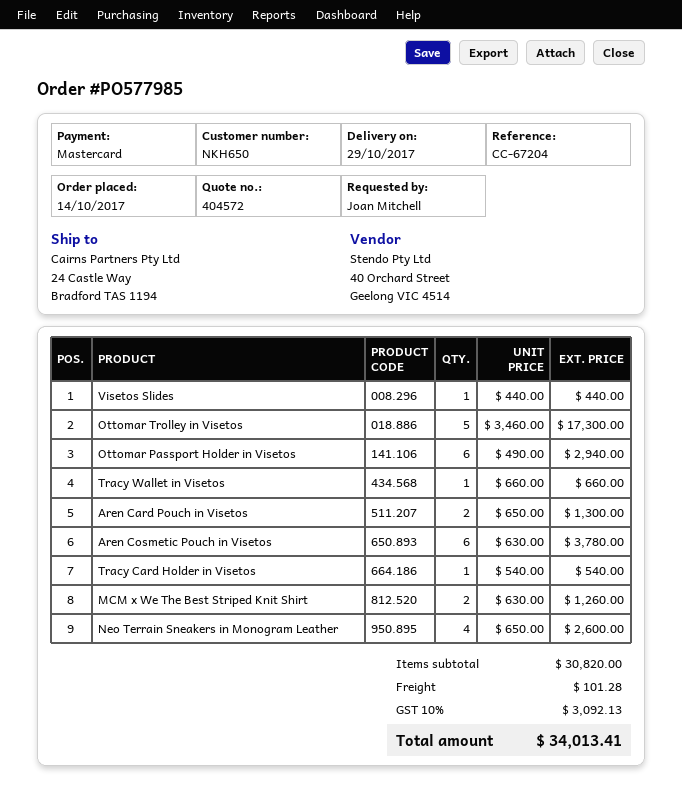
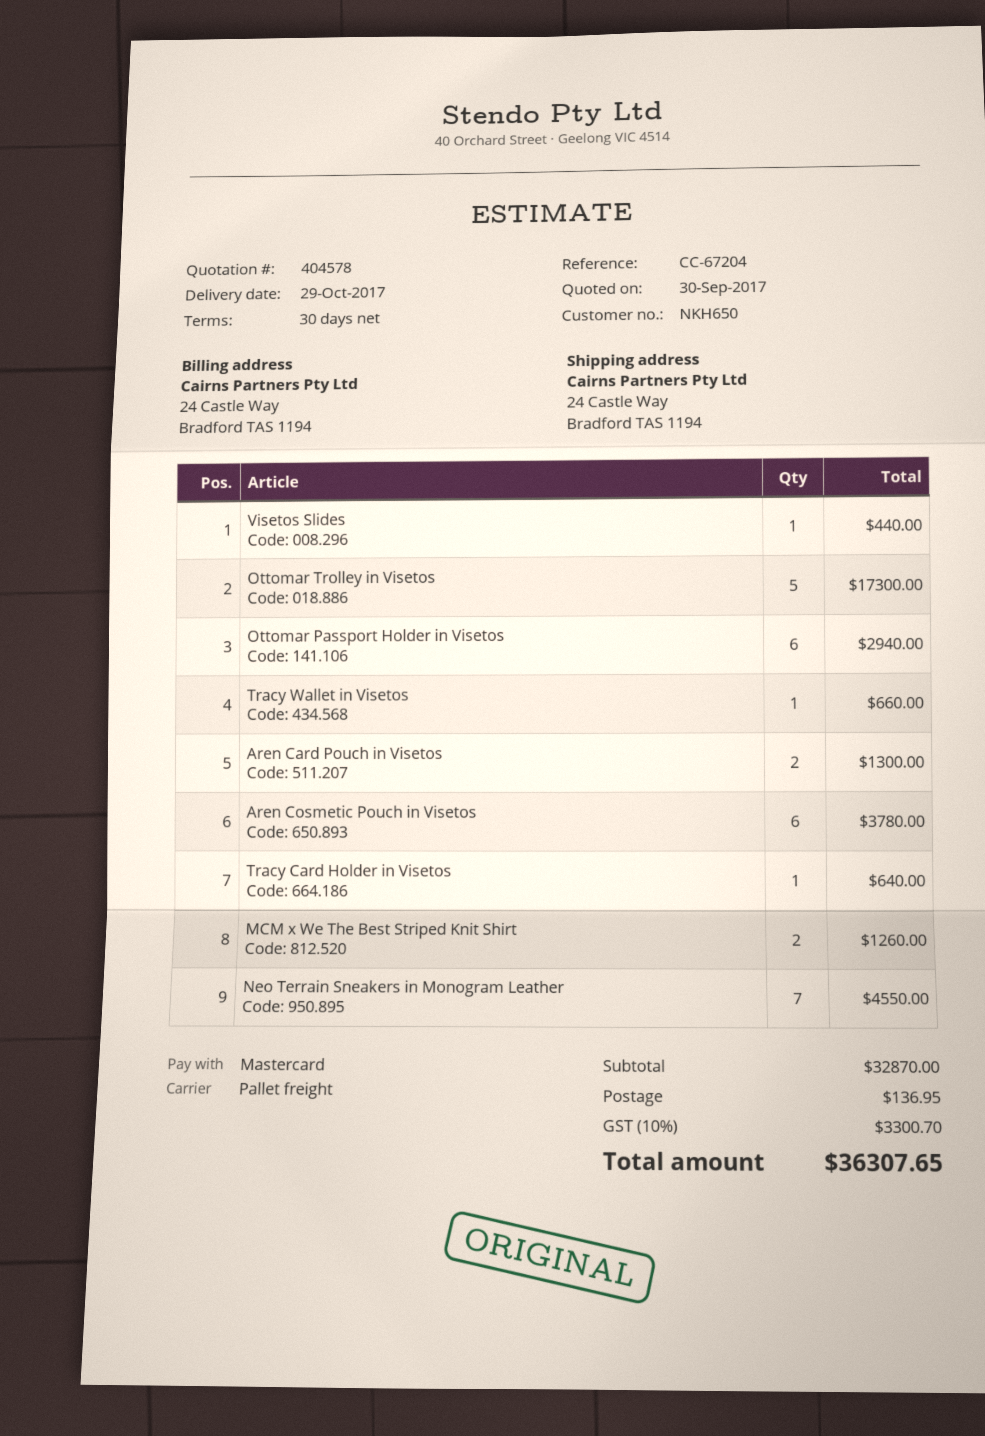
quote number: 404572 -> 404578
Tracy Card Holder in Visetos: 1 for 540.00 -> 1 for 640.00
Neo Terrain Sneakers in Monogram Leather: 4 for 2600.00 -> 7 for 4550.00
subtotal: 30820.00 -> 32870.00
shipping: 101.28 -> 136.95
tax: 10% = 3092.13 -> 10% = 3300.70
total: 34013.41 -> 36307.65

